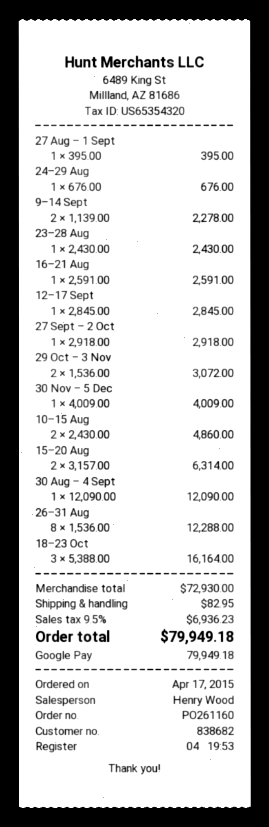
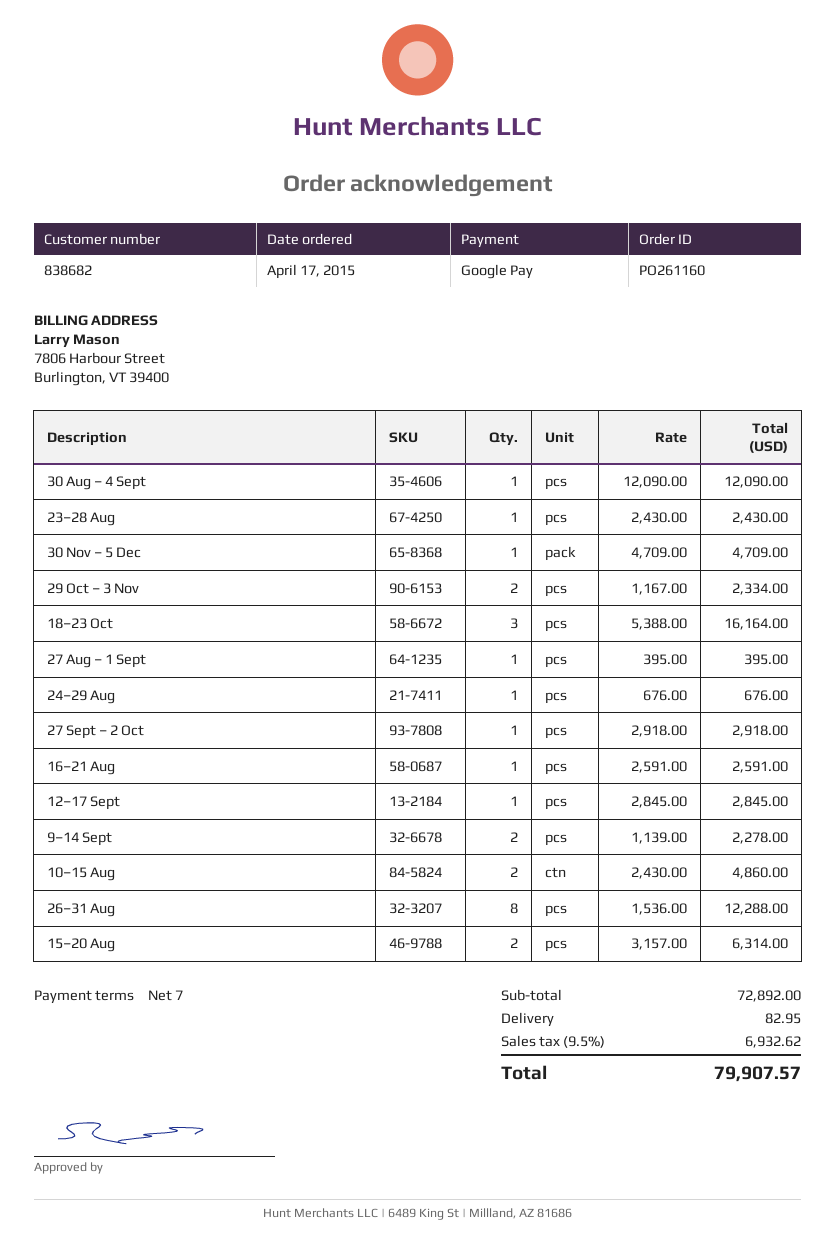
29 Oct – 3 Nov: 2 x 1536.00 = 3072.00 -> 2 x 1167.00 = 2334.00
30 Nov – 5 Dec: 1 x 4009.00 = 4009.00 -> 1 x 4709.00 = 4709.00
subtotal: 72930.00 -> 72892.00
tax: 9.5% = 6936.23 -> 9.5% = 6932.62
total: 79949.18 -> 79907.57

